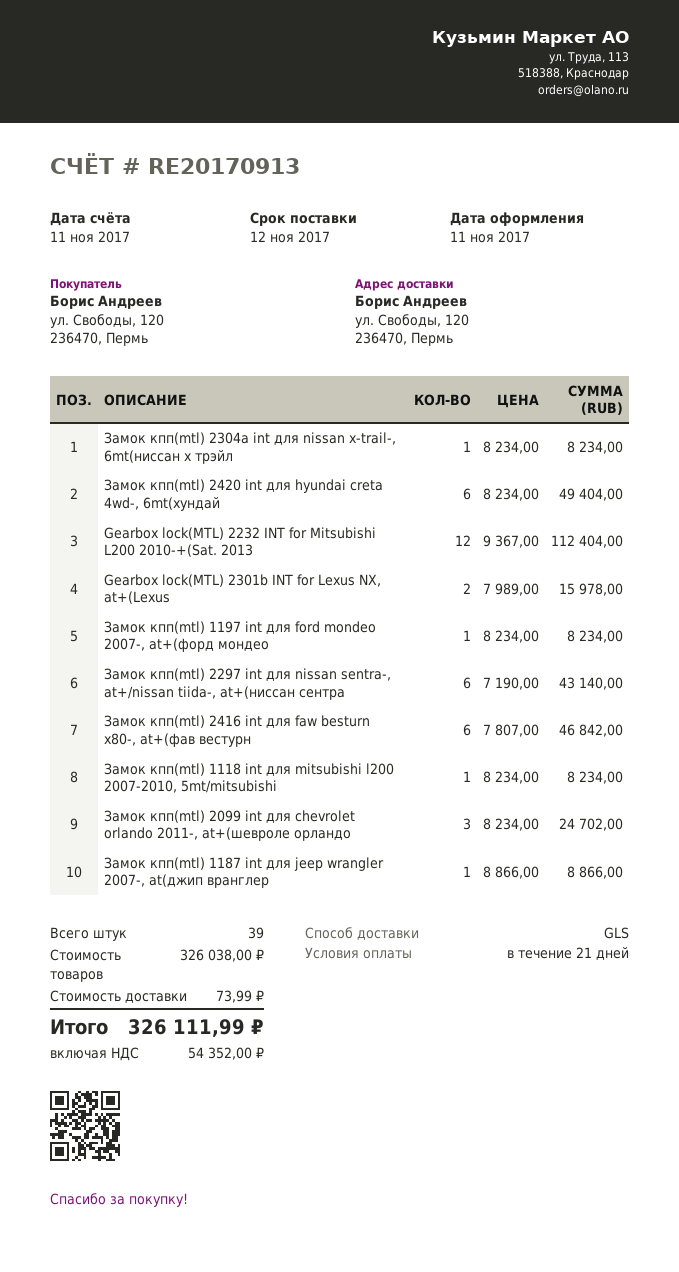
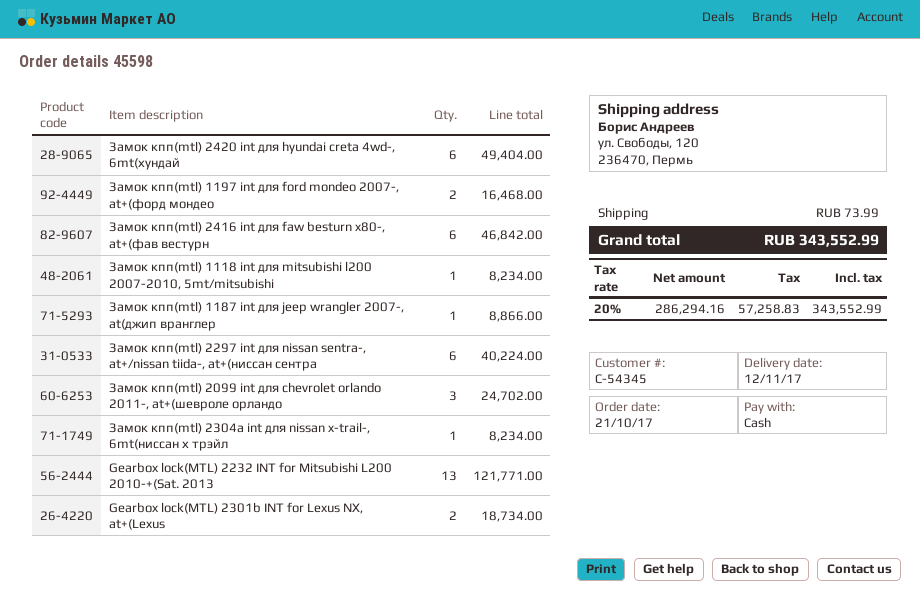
order date: 2017-11-11 -> 2017-10-21
Gearbox lock(MTL) 2232 INT for Mitsubishi L200 2010-+(Sat. 2013: 12 for 112404.00 -> 13 for 121771.00
Gearbox lock(MTL) 2301b INT for Lexus NX, at+(Lexus: 2 for 15978.00 -> 2 for 18734.00
Замок кпп(mtl) 1197 int для ford mondeo 2007-, at+(форд мондео: 1 for 8234.00 -> 2 for 16468.00
Замок кпп(mtl) 2297 int для nissan sentra-, at+/nissan tiida-, at+(ниссан сентра: 6 for 43140.00 -> 6 for 40224.00
tax: 54352.00 -> 57258.83
total: 326111.99 -> 343552.99

